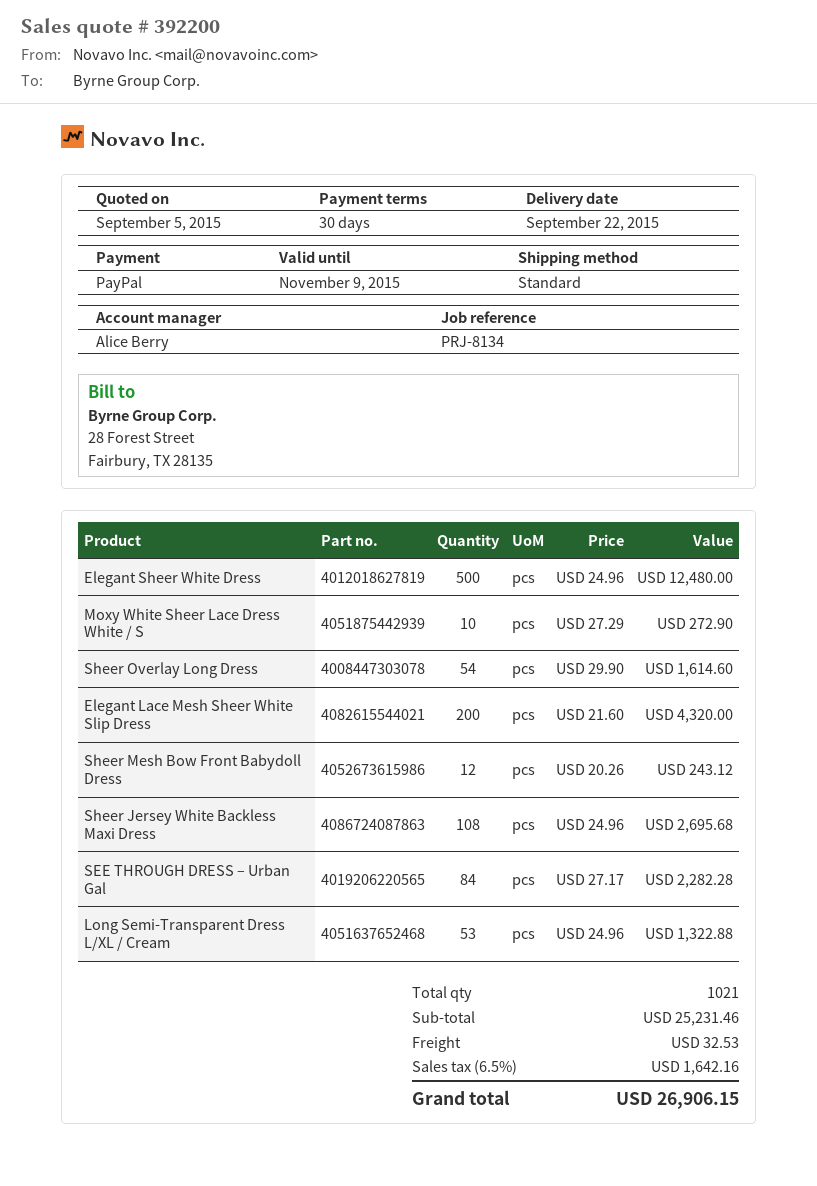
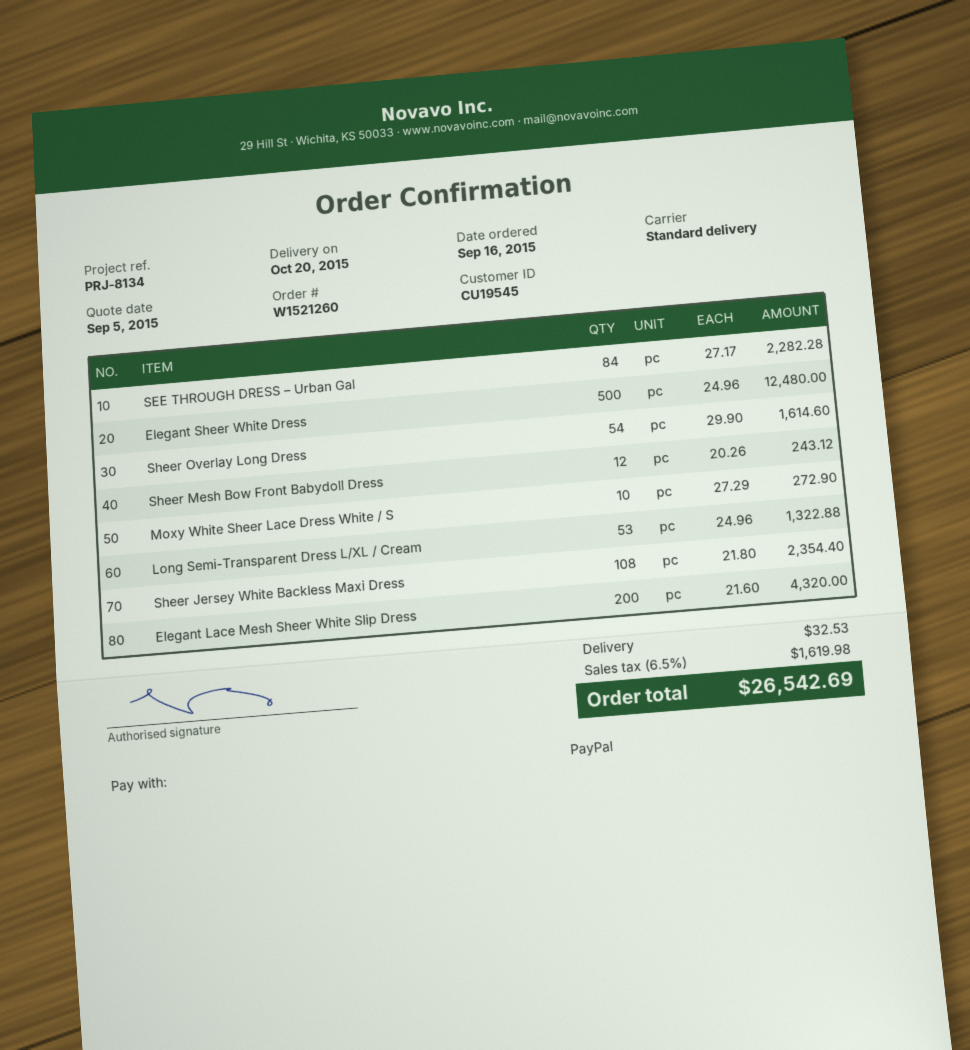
delivery date: 2015-09-22 -> 2015-10-20
Sheer Jersey White Backless Maxi Dress: 108 x 24.96 = 2695.68 -> 108 x 21.80 = 2354.40
tax: 6.5% = 1642.16 -> 6.5% = 1619.98
total: 26906.15 -> 26542.69

